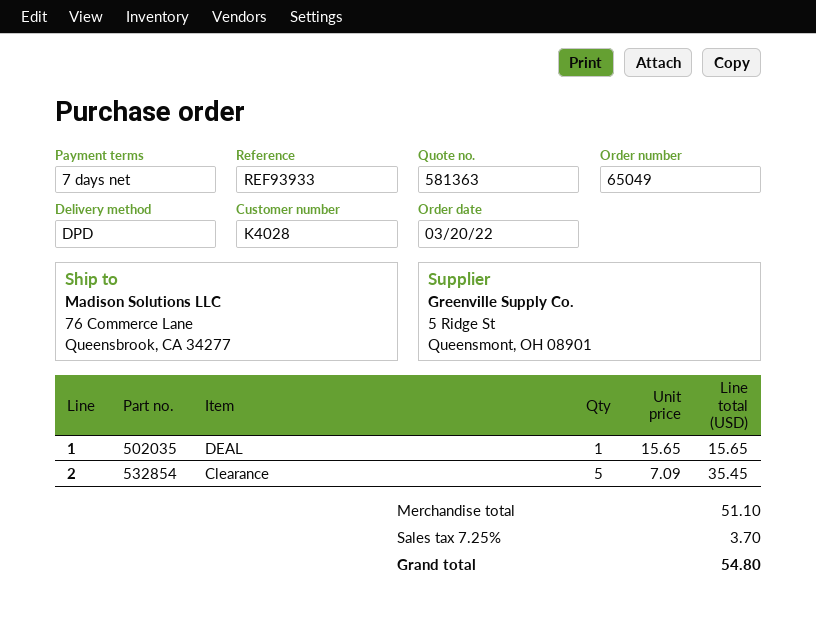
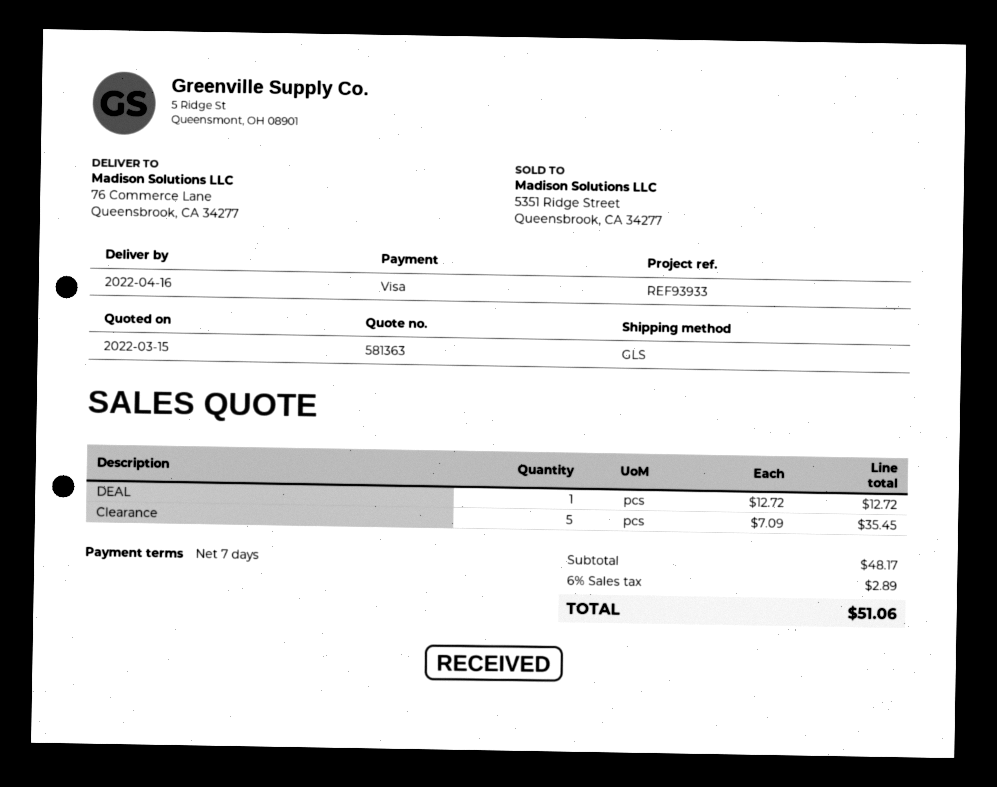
shipping method: DPD -> GLS
DEAL: 1 x 15.65 = 15.65 -> 1 x 12.72 = 12.72
subtotal: 51.10 -> 48.17
tax: 7.25% = 3.70 -> 6% = 2.89
total: 54.80 -> 51.06

